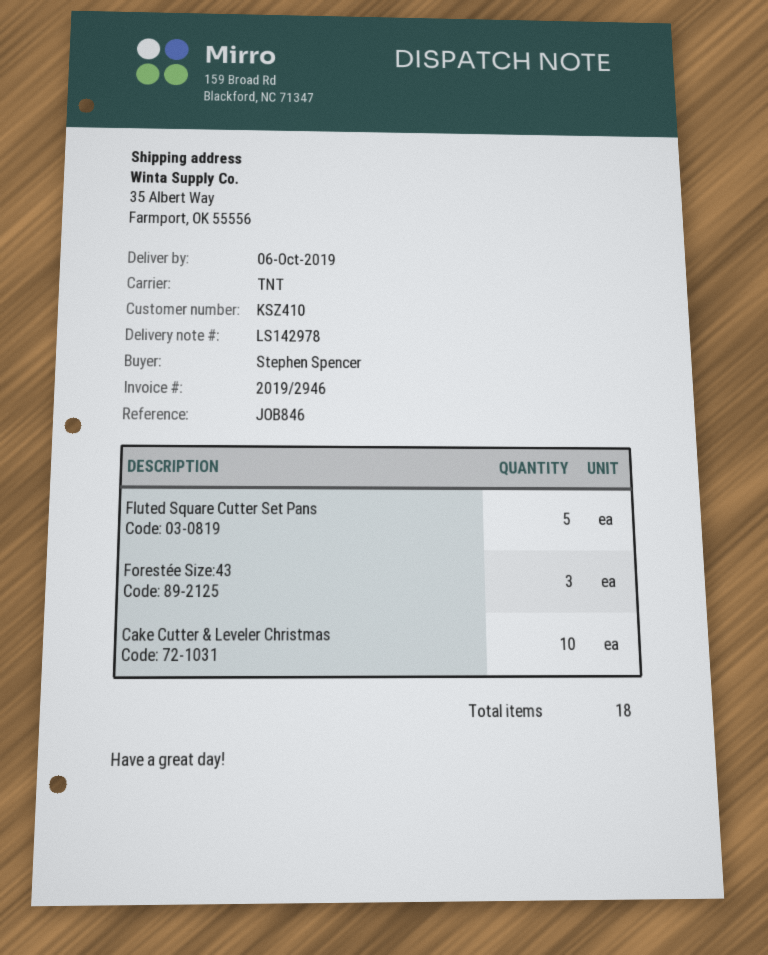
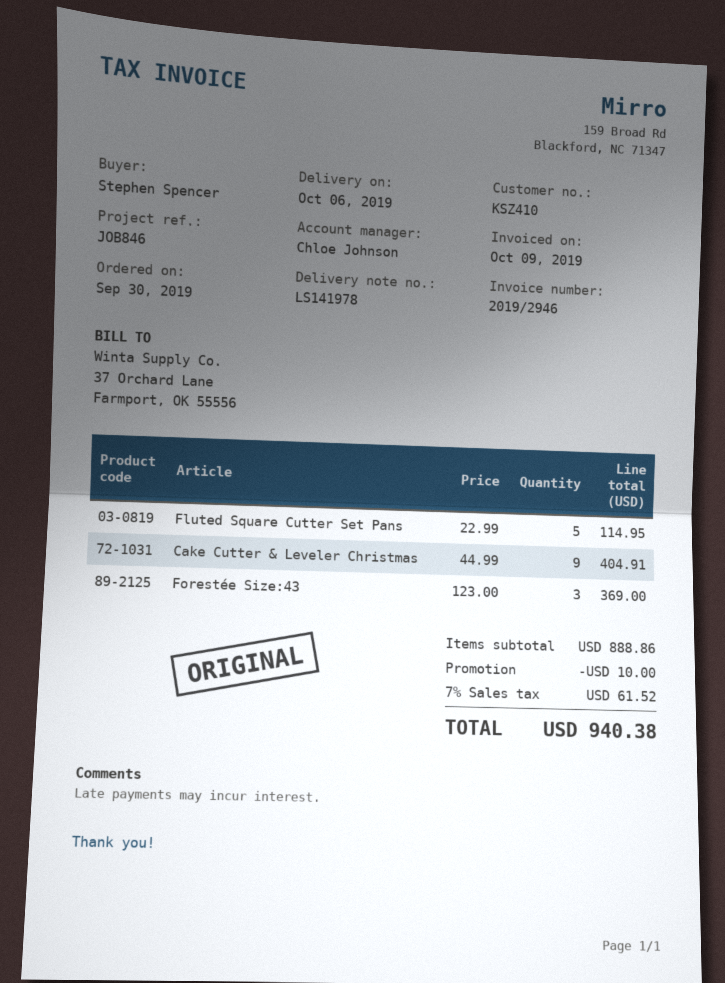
delivery note number: LS142978 -> LS141978
Cake Cutter & Leveler Christmas: 10 -> 9

